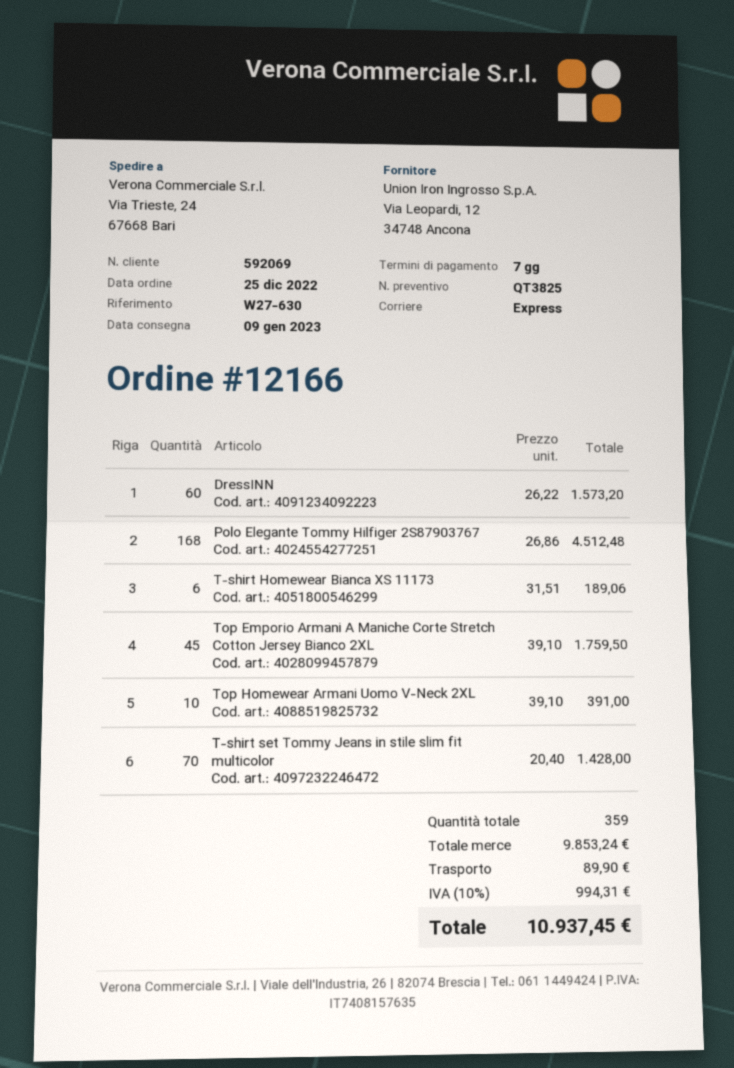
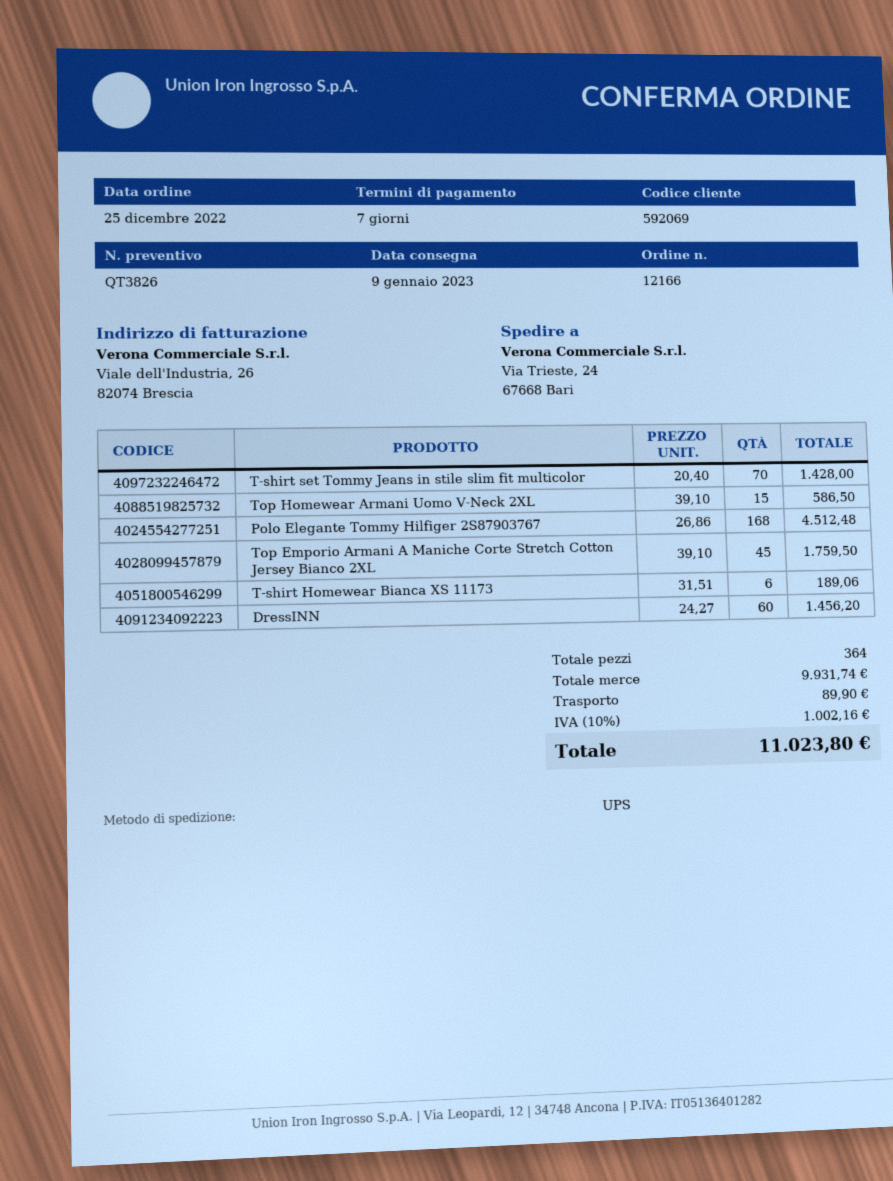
quote number: QT3825 -> QT3826
shipping method: express -> UPS
DressINN: 60 x 26.22 = 1573.20 -> 60 x 24.27 = 1456.20
Top Homewear Armani Uomo V-Neck 2XL: 10 x 39.10 = 391.00 -> 15 x 39.10 = 586.50
total quantity: 359 -> 364
subtotal: 9853.24 -> 9931.74
tax: 10% = 994.31 -> 10% = 1002.16
total: 10937.45 -> 11023.80

